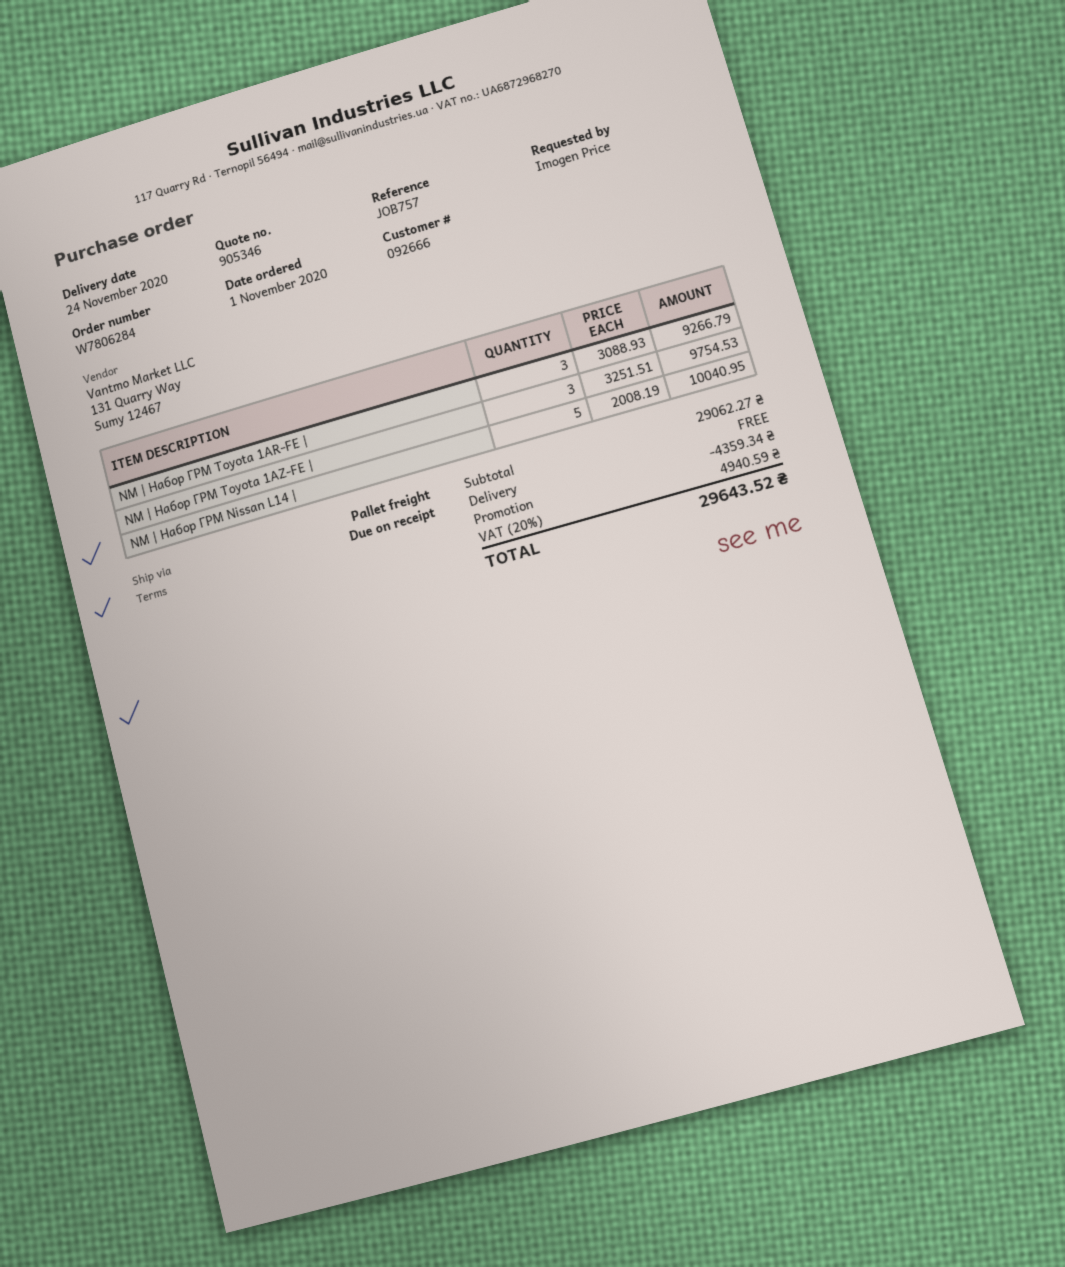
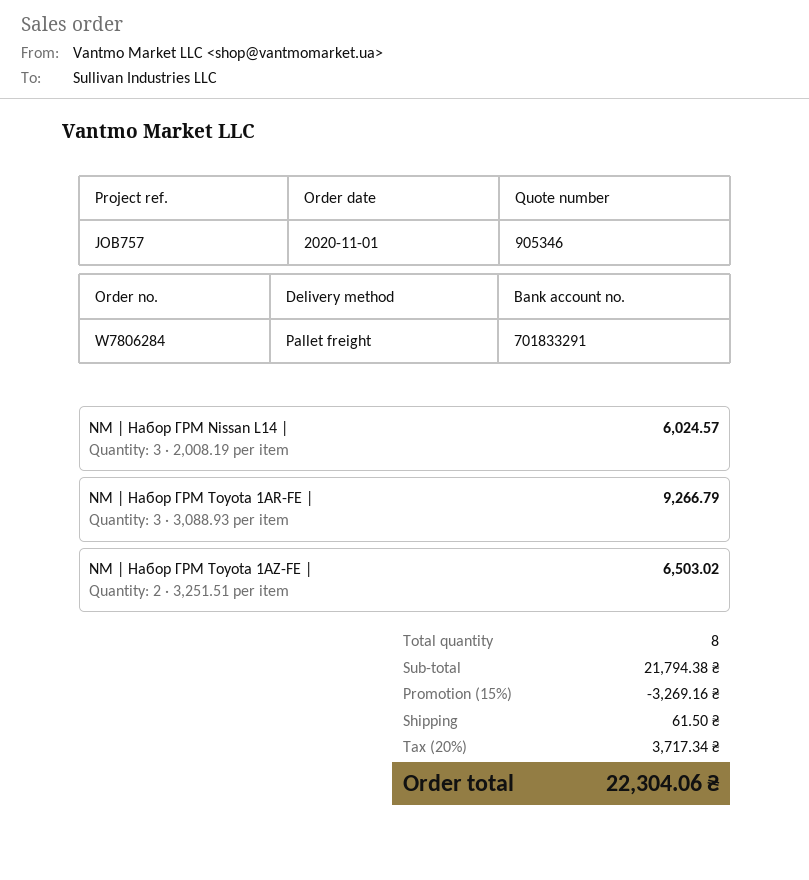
NM | Набор ГРМ Toyota 1AZ-FE |: 3 x 3251.51 = 9754.53 -> 2 x 3251.51 = 6503.02
NM | Набор ГРМ Nissan L14 |: 5 x 2008.19 = 10040.95 -> 3 x 2008.19 = 6024.57
subtotal: 29062.27 -> 21794.38
discount: 4359.34 -> 3269.16
shipping: 0.00 -> 61.50
tax: 20% = 4940.59 -> 20% = 3717.34
total: 29643.52 -> 22304.06

